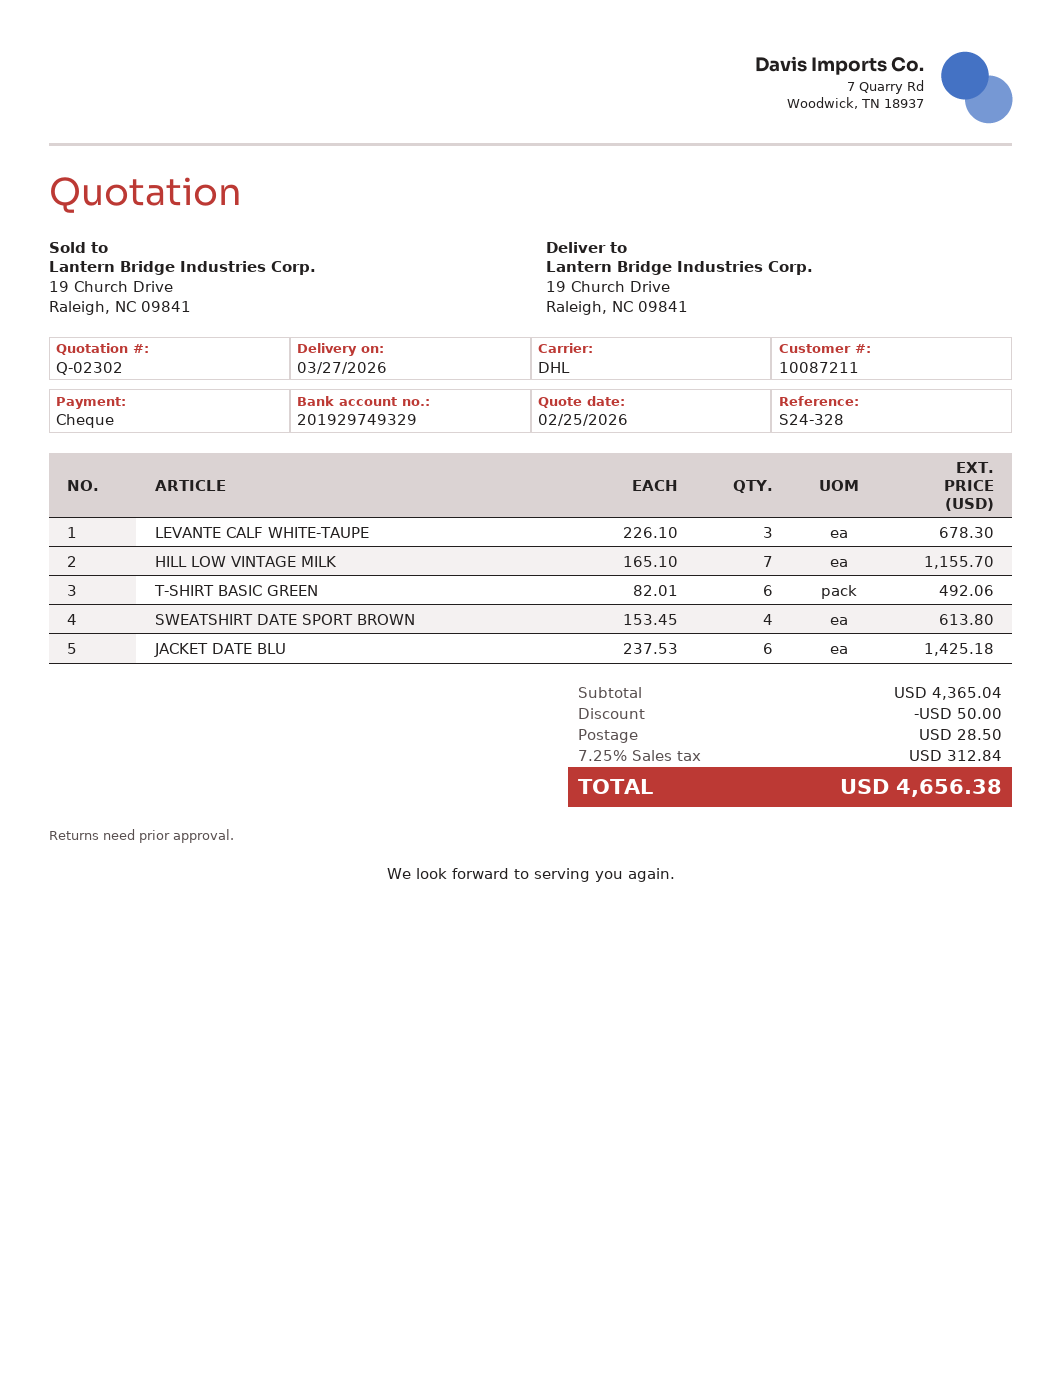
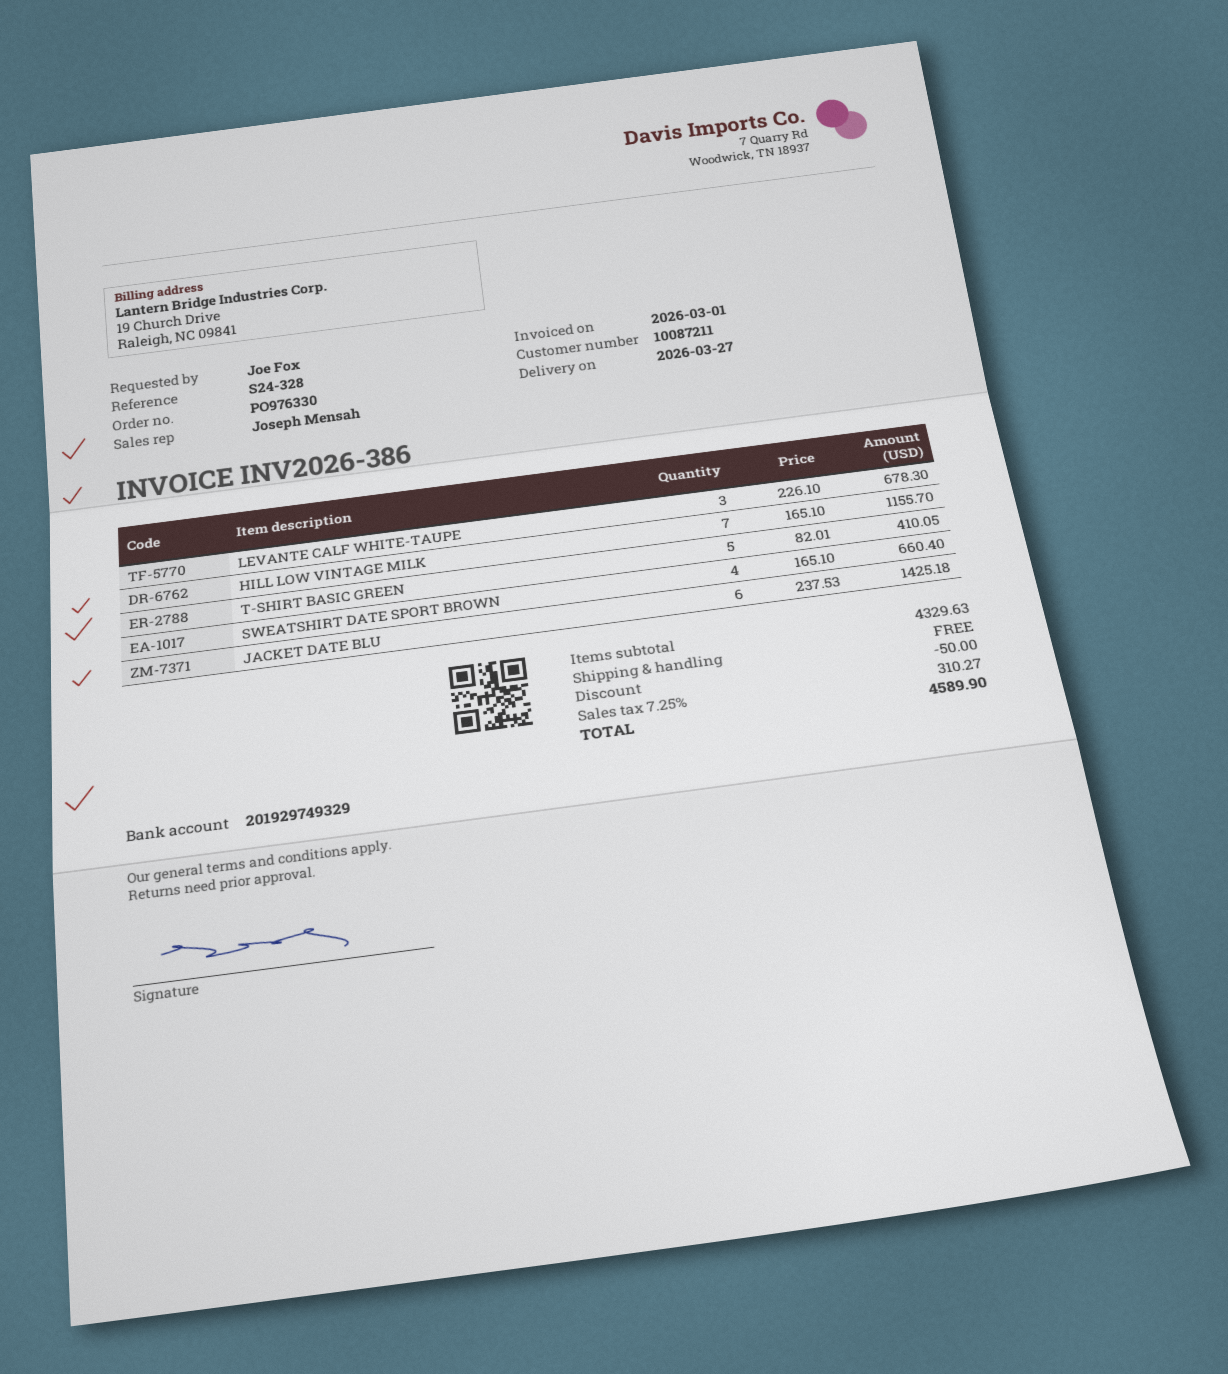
T-SHIRT BASIC GREEN: 6 x 82.01 = 492.06 -> 5 x 82.01 = 410.05
SWEATSHIRT DATE SPORT BROWN: 4 x 153.45 = 613.80 -> 4 x 165.10 = 660.40
subtotal: 4365.04 -> 4329.63
shipping: 28.50 -> 0.00
tax: 7.25% = 312.84 -> 7.25% = 310.27
total: 4656.38 -> 4589.90

